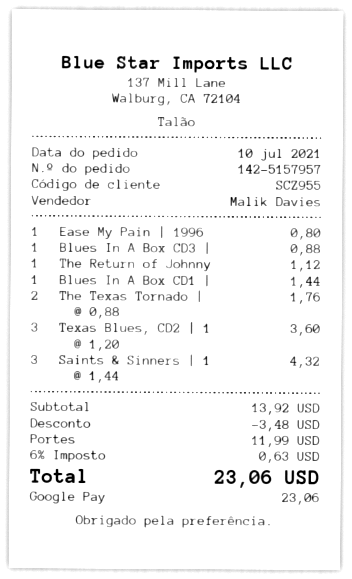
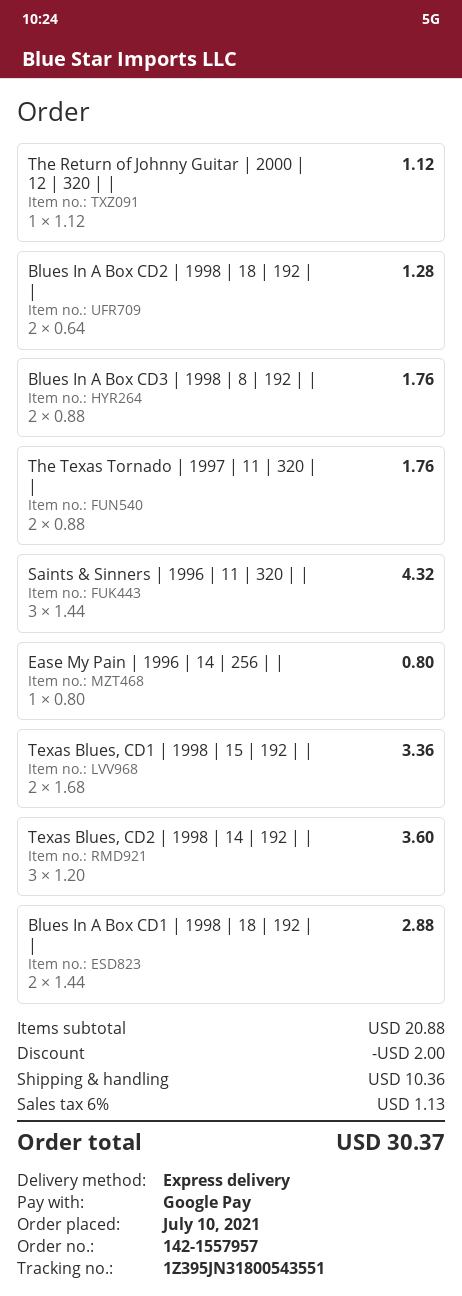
order number: 142-5157957 -> 142-1557957
Blues In A Box CD3 |: 1 x 0.88 = 0.88 -> 2 x 0.88 = 1.76
Blues In A Box CD1 |: 1 x 1.44 = 1.44 -> 2 x 1.44 = 2.88
Blues In A Box CD2 | 1998 | 18 | 192 | |: none -> 2 x 0.64 = 1.28
Texas Blues, CD1 | 1998 | 15 | 192 | |: none -> 2 x 1.68 = 3.36
subtotal: 13.92 -> 20.88
discount: 3.48 -> 2.00
shipping: 11.99 -> 10.36
tax: 6% = 0.63 -> 6% = 1.13
total: 23.06 -> 30.37

